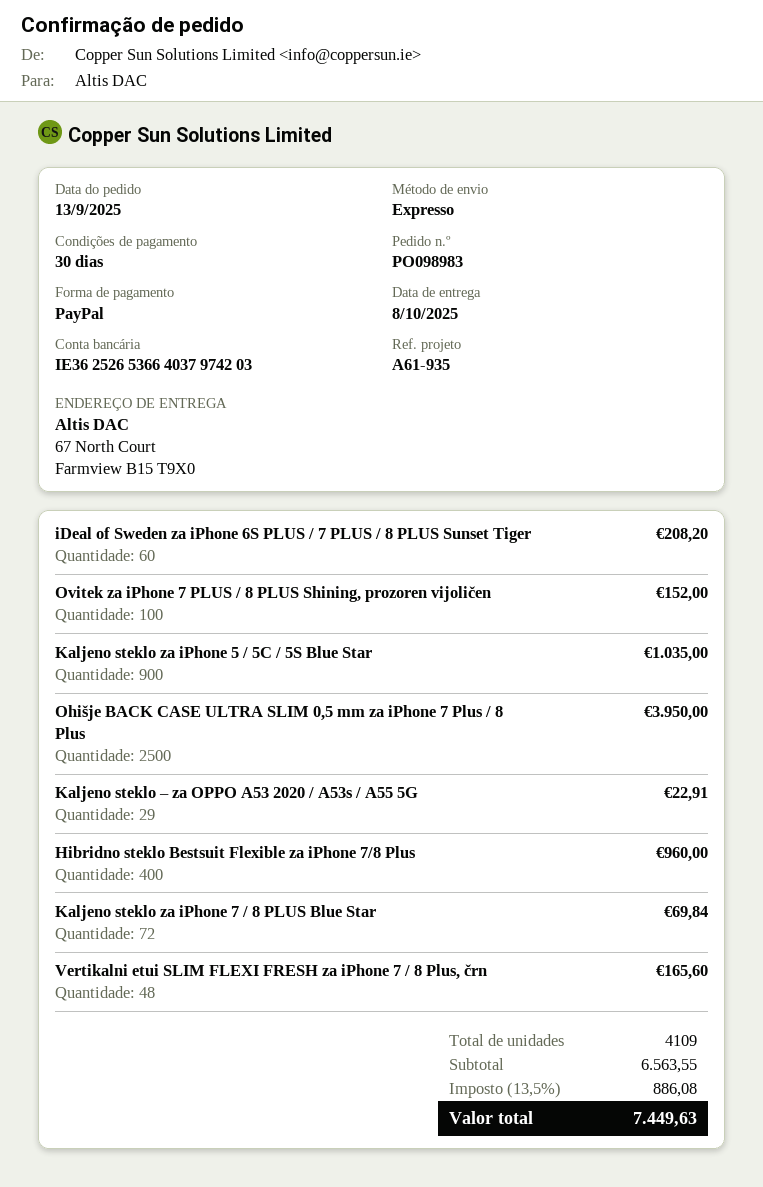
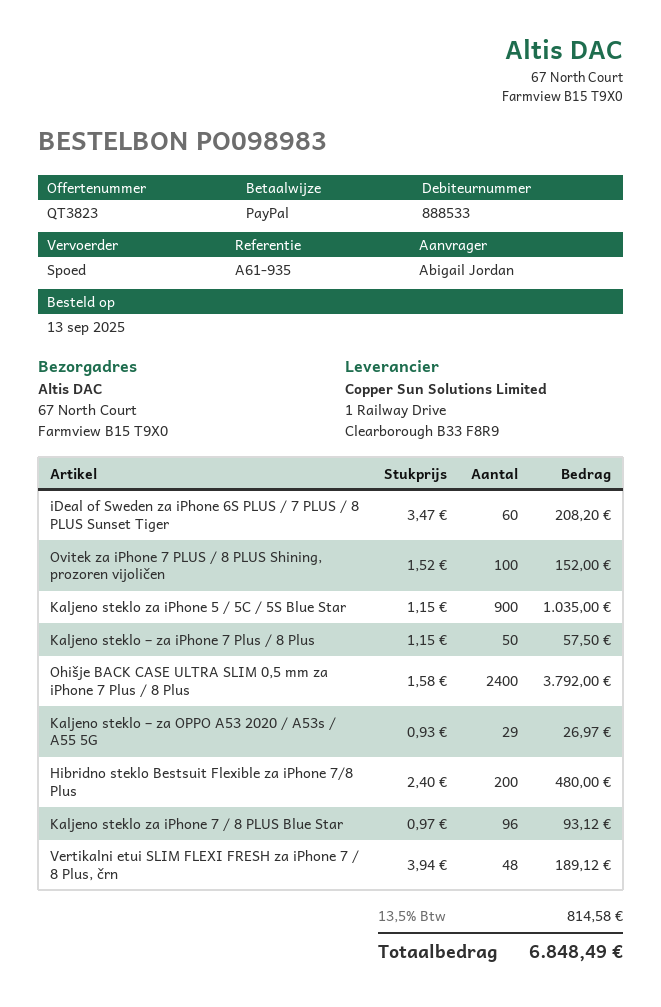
Ohišje BACK CASE ULTRA SLIM 0,5 mm za iPhone 7 Plus / 8 Plus: 2500 for 3950.00 -> 2400 for 3792.00
Kaljeno steklo – za OPPO A53 2020 / A53s / A55 5G: 29 for 22.91 -> 29 for 26.97
Hibridno steklo Bestsuit Flexible za iPhone 7/8 Plus: 400 for 960.00 -> 200 for 480.00
Kaljeno steklo za iPhone 7 / 8 PLUS Blue Star: 72 for 69.84 -> 96 for 93.12
Vertikalni etui SLIM FLEXI FRESH za iPhone 7 / 8 Plus, črn: 48 for 165.60 -> 48 for 189.12
Kaljeno steklo – za iPhone 7 Plus / 8 Plus: none -> 50 for 57.50
tax: 13.5% = 886.08 -> 13.5% = 814.58
total: 7449.63 -> 6848.49

